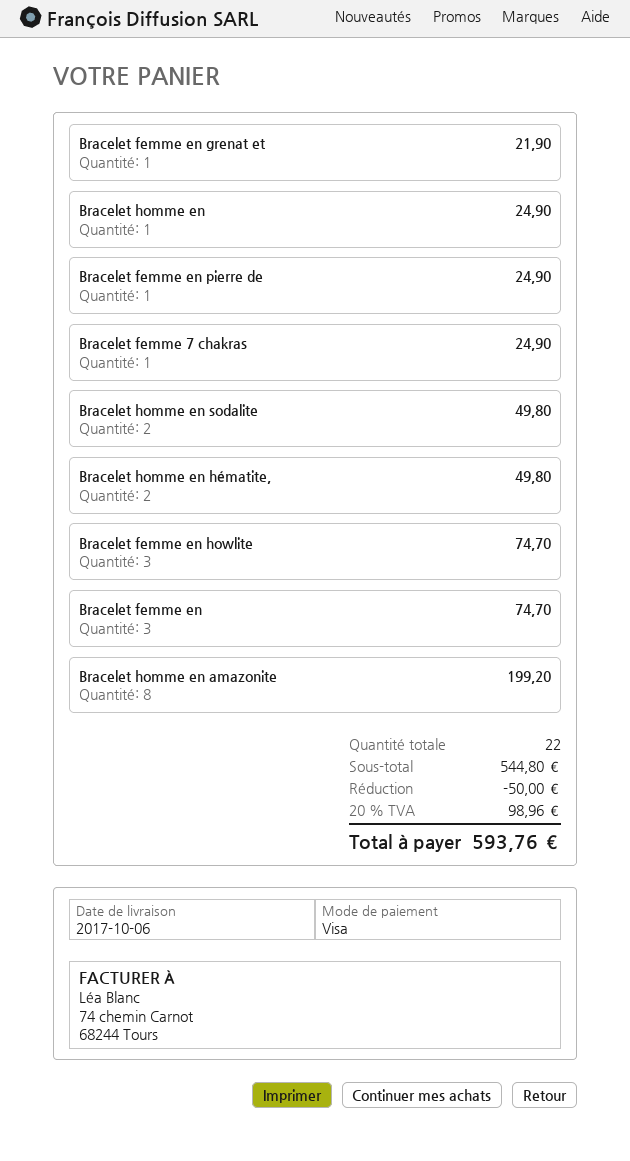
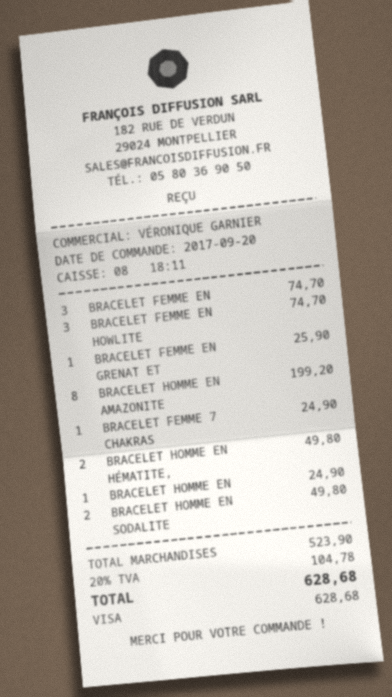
Bracelet femme en grenat et: 1 for 21.90 -> 1 for 25.90
Bracelet femme en pierre de: 1 for 24.90 -> none
subtotal: 544.80 -> 523.90
discount: 50.00 -> none
tax: 20% = 98.96 -> 20% = 104.78
total: 593.76 -> 628.68

